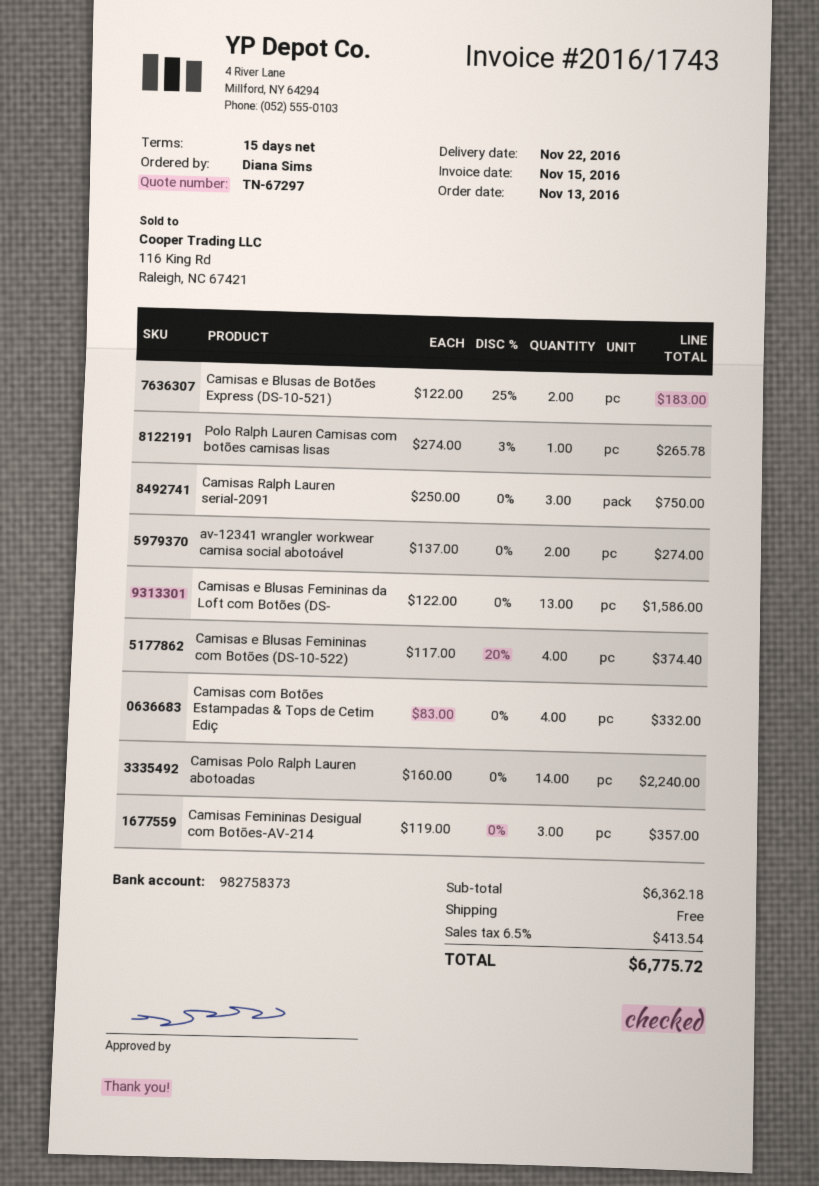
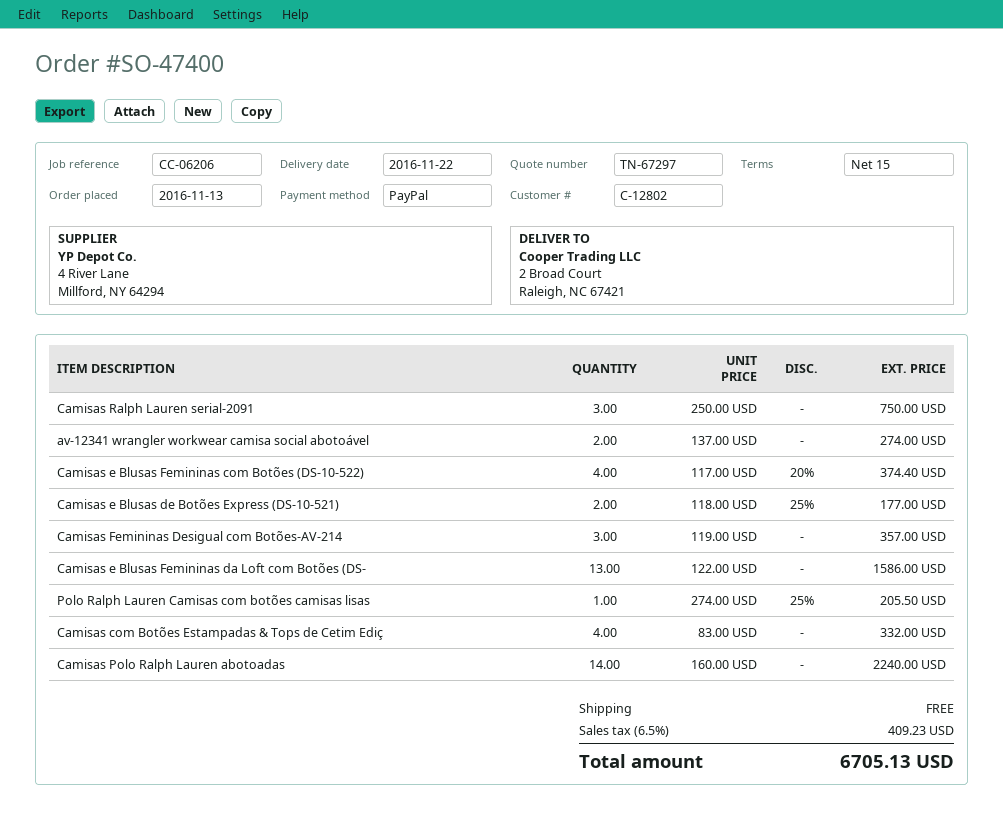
Camisas e Blusas de Botões Express (DS-10-521): 2 x 122.00 - 25% = 183.00 -> 2 x 118.00 - 25% = 177.00
Polo Ralph Lauren Camisas com botões camisas lisas: 1 x 274.00 - 3% = 265.78 -> 1 x 274.00 - 25% = 205.50
tax: 6.5% = 413.54 -> 6.5% = 409.23
total: 6775.72 -> 6705.13

